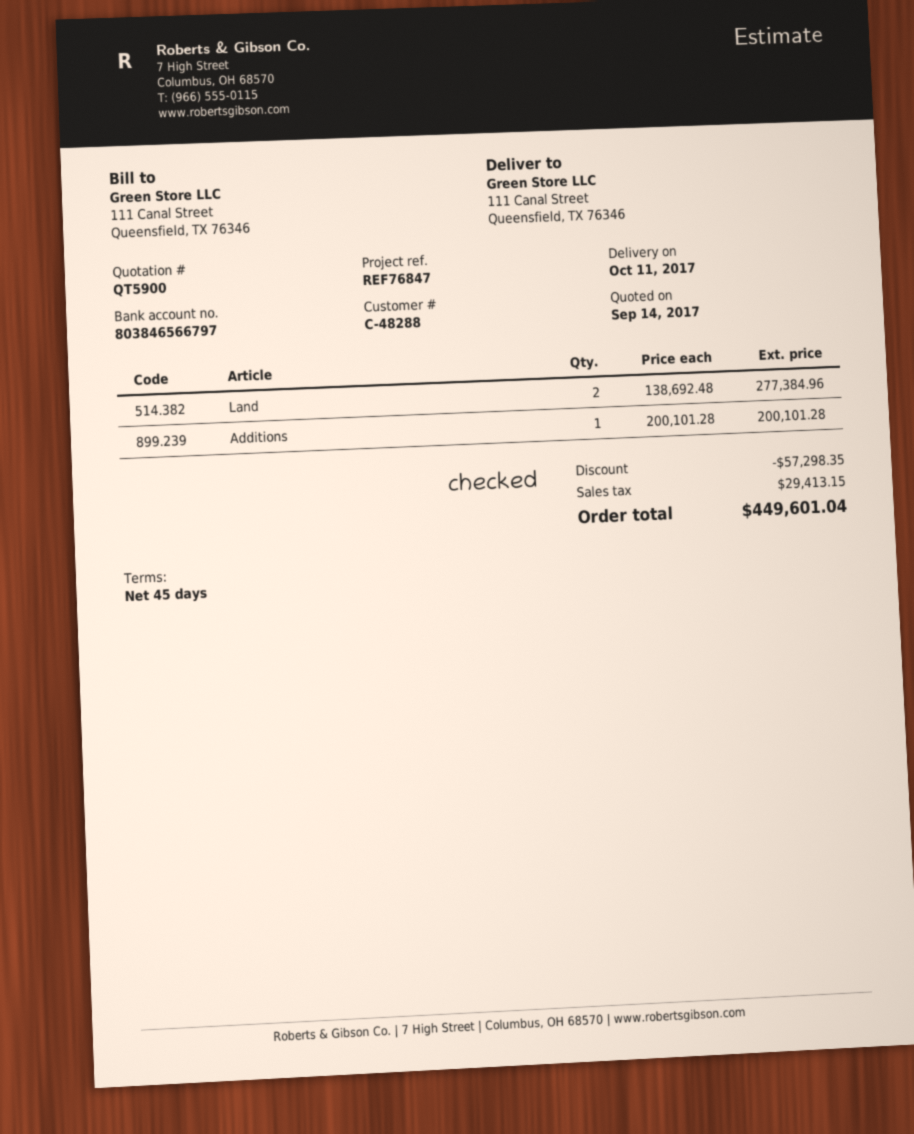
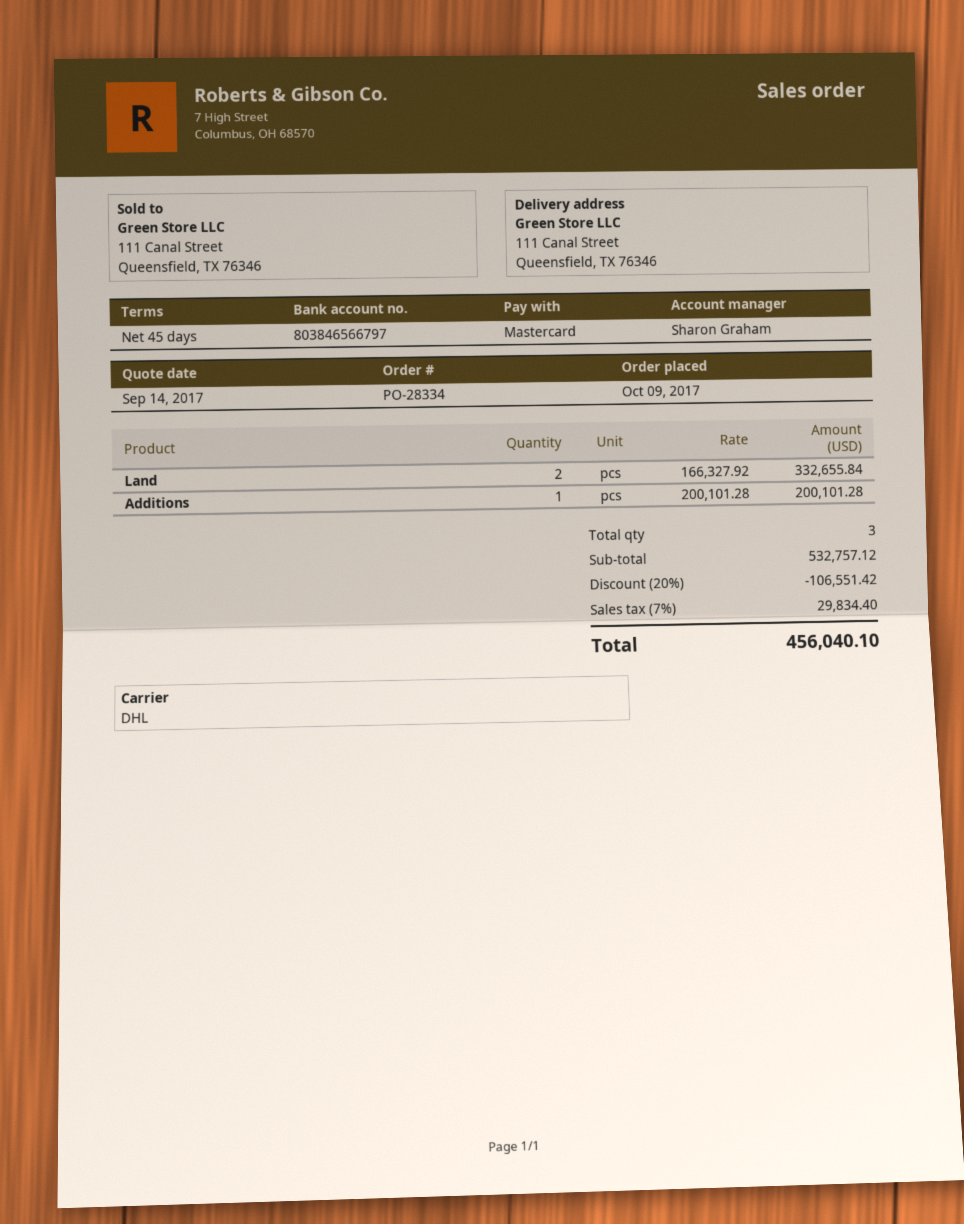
Land: 2 x 138692.48 = 277384.96 -> 2 x 166327.92 = 332655.84
discount: 57298.35 -> 106551.42
tax: 29413.15 -> 29834.40
total: 449601.04 -> 456040.10

